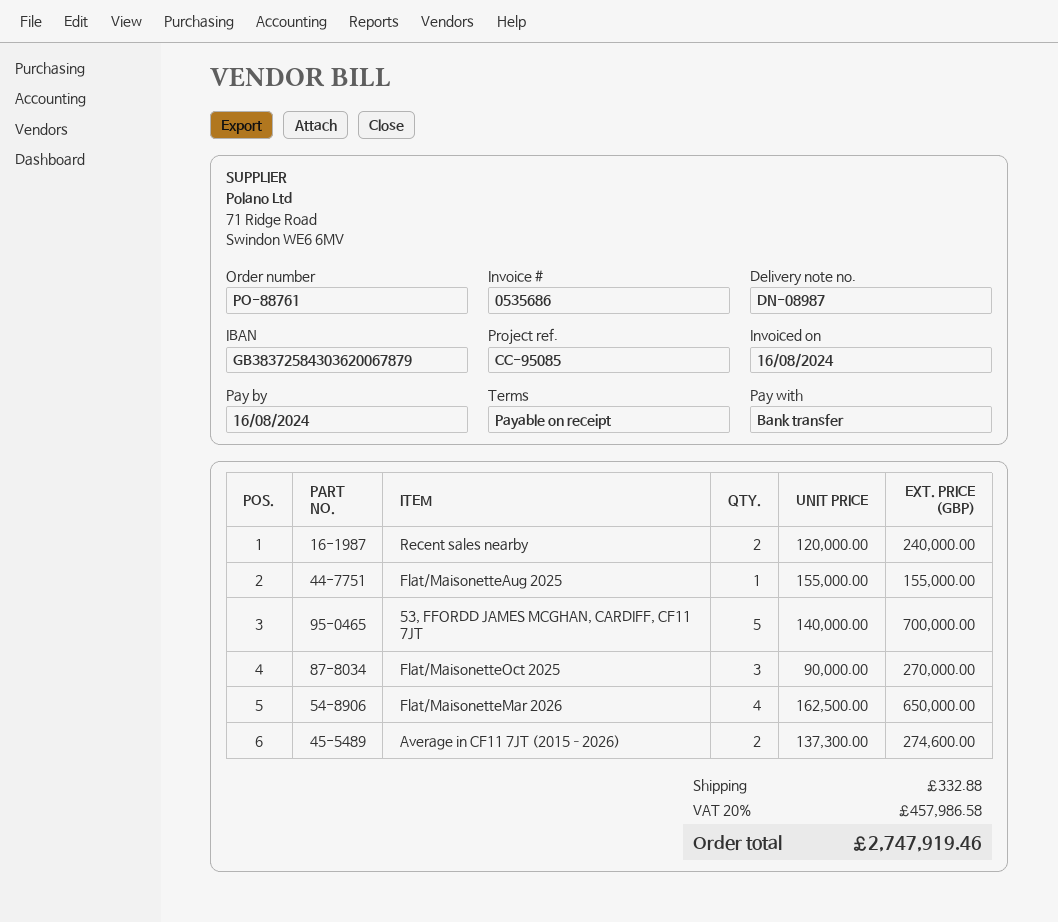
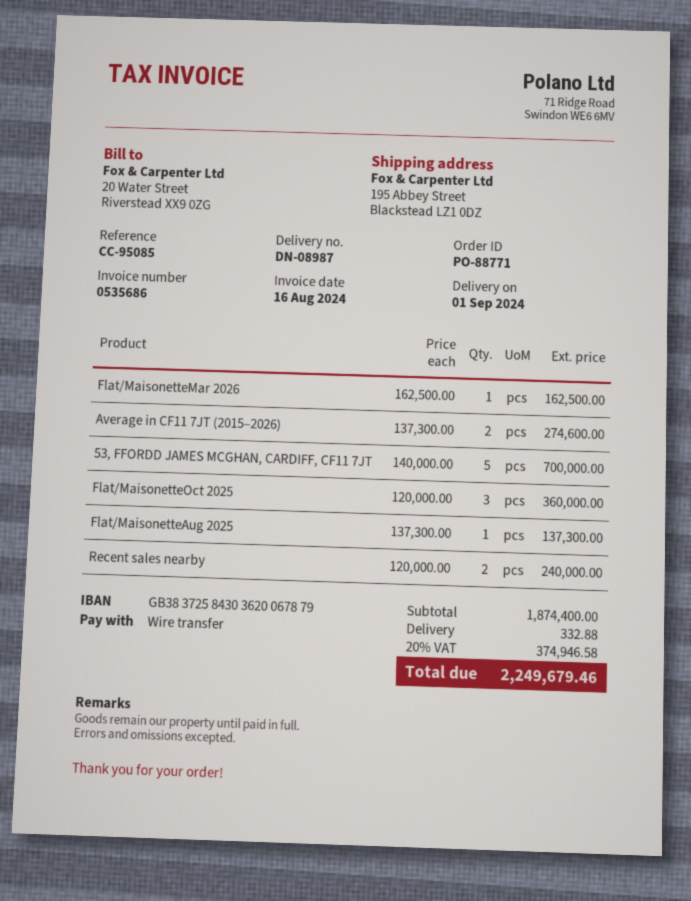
order number: PO-88761 -> PO-88771
Flat/MaisonetteAug 2025: 1 x 155000.00 = 155000.00 -> 1 x 137300.00 = 137300.00
Flat/MaisonetteOct 2025: 3 x 90000.00 = 270000.00 -> 3 x 120000.00 = 360000.00
Flat/MaisonetteMar 2026: 4 x 162500.00 = 650000.00 -> 1 x 162500.00 = 162500.00
tax: 20% = 457986.58 -> 20% = 374946.58
total: 2747919.46 -> 2249679.46

